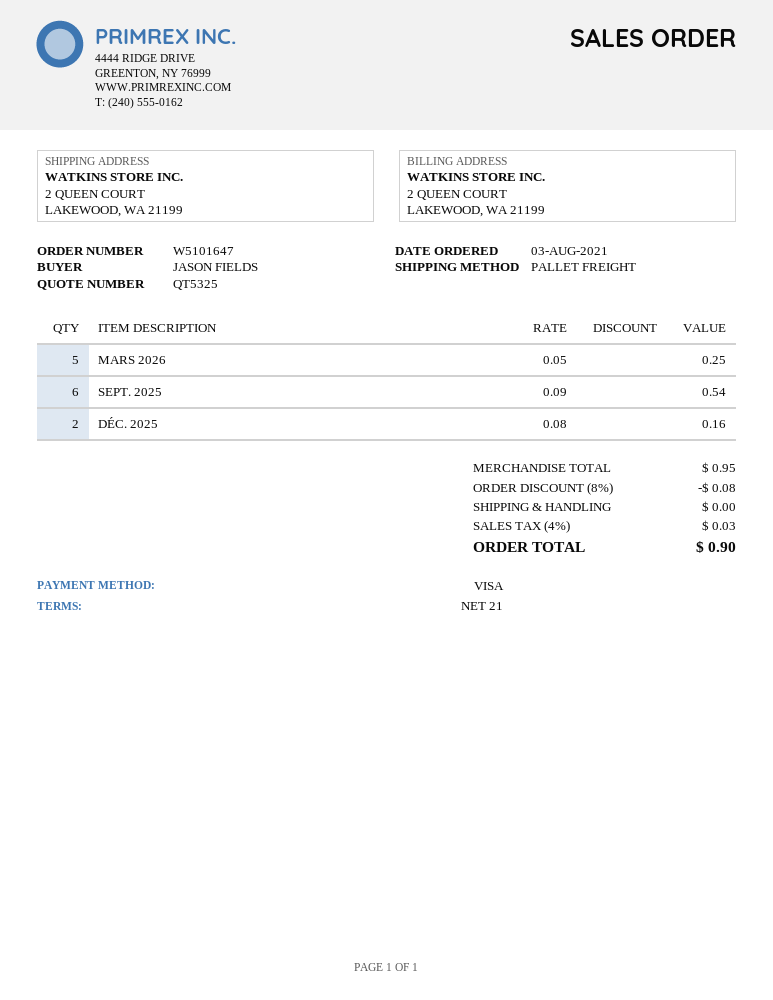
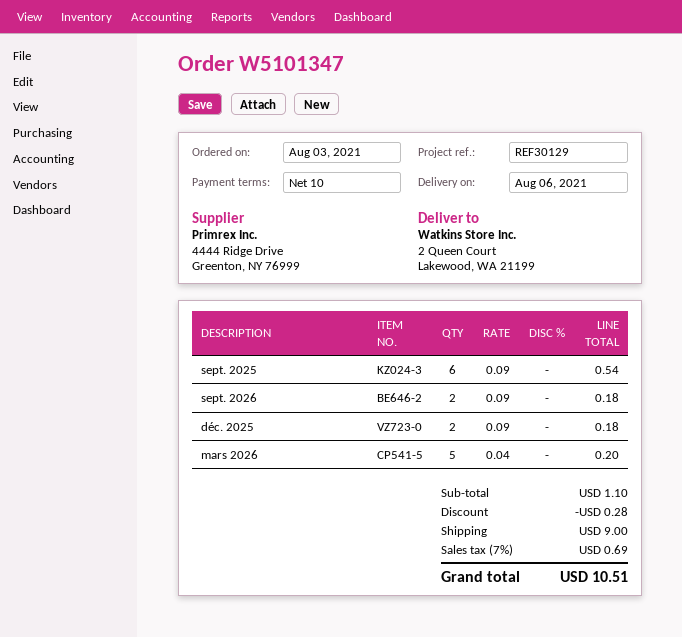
order number: W5101647 -> W5101347
payment terms: 21 days -> 10 days
MARS 2026: 5 x 0.05 = 0.25 -> 5 x 0.04 = 0.20
DÉC. 2025: 2 x 0.08 = 0.16 -> 2 x 0.09 = 0.18
sept. 2026: none -> 2 x 0.09 = 0.18
subtotal: 0.95 -> 1.10
discount: 0.08 -> 0.28
shipping: 0.00 -> 9.00
tax: 4% = 0.03 -> 7% = 0.69
total: 0.90 -> 10.51

